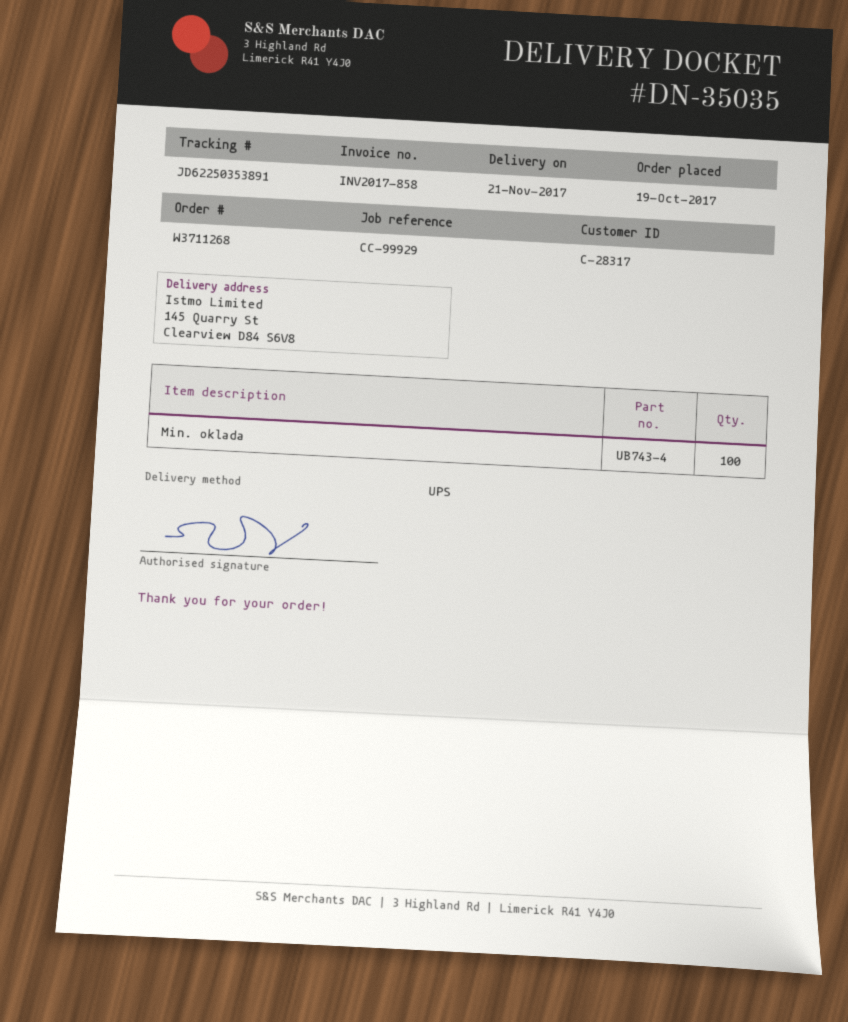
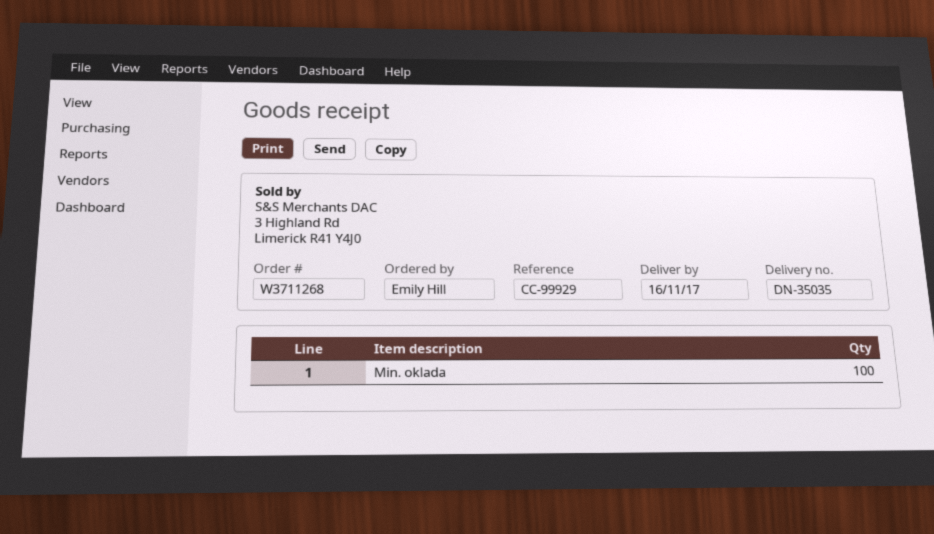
delivery date: 2017-11-21 -> 2017-11-16

